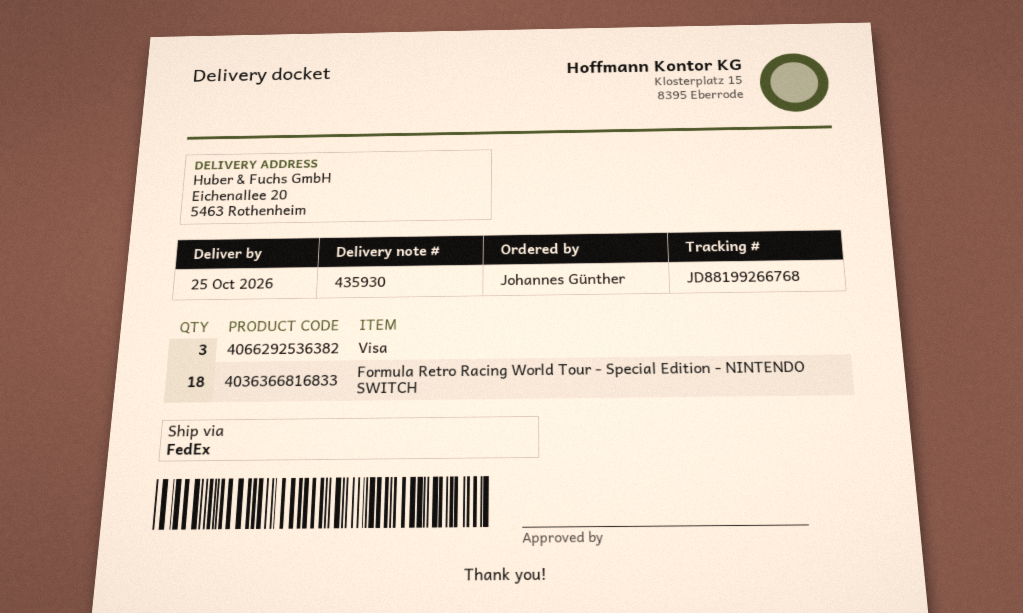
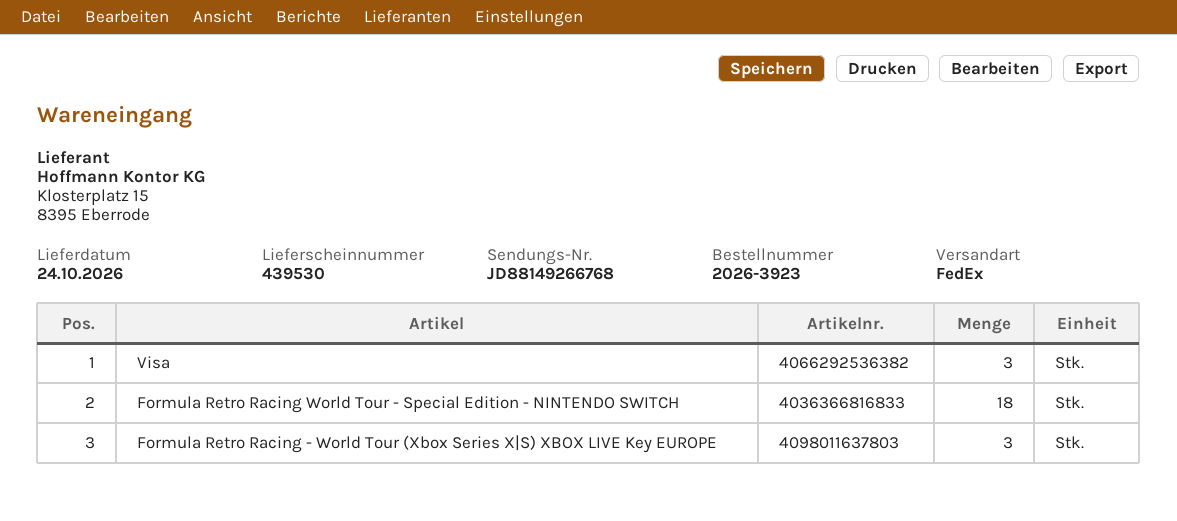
delivery note number: 435930 -> 439530
delivery date: 2026-10-25 -> 2026-10-24
tracking number: JD88199266768 -> JD88149266768
Formula Retro Racing - World Tour (Xbox Series X|S) XBOX LIVE Key EUROPE: none -> 3

